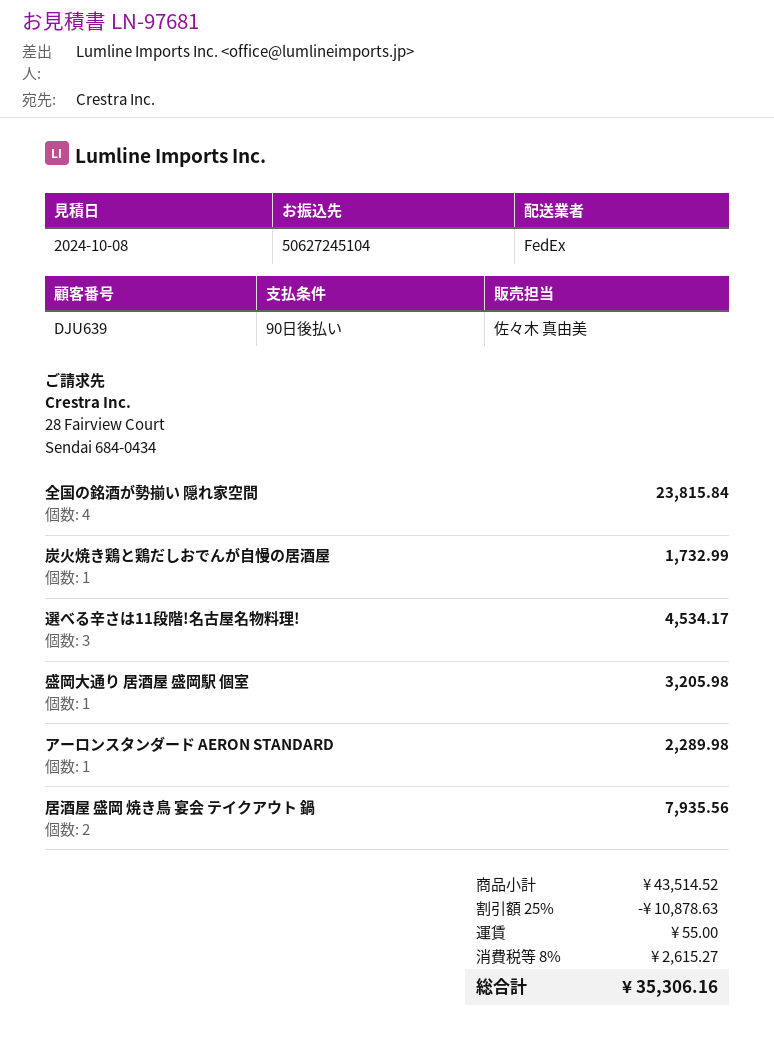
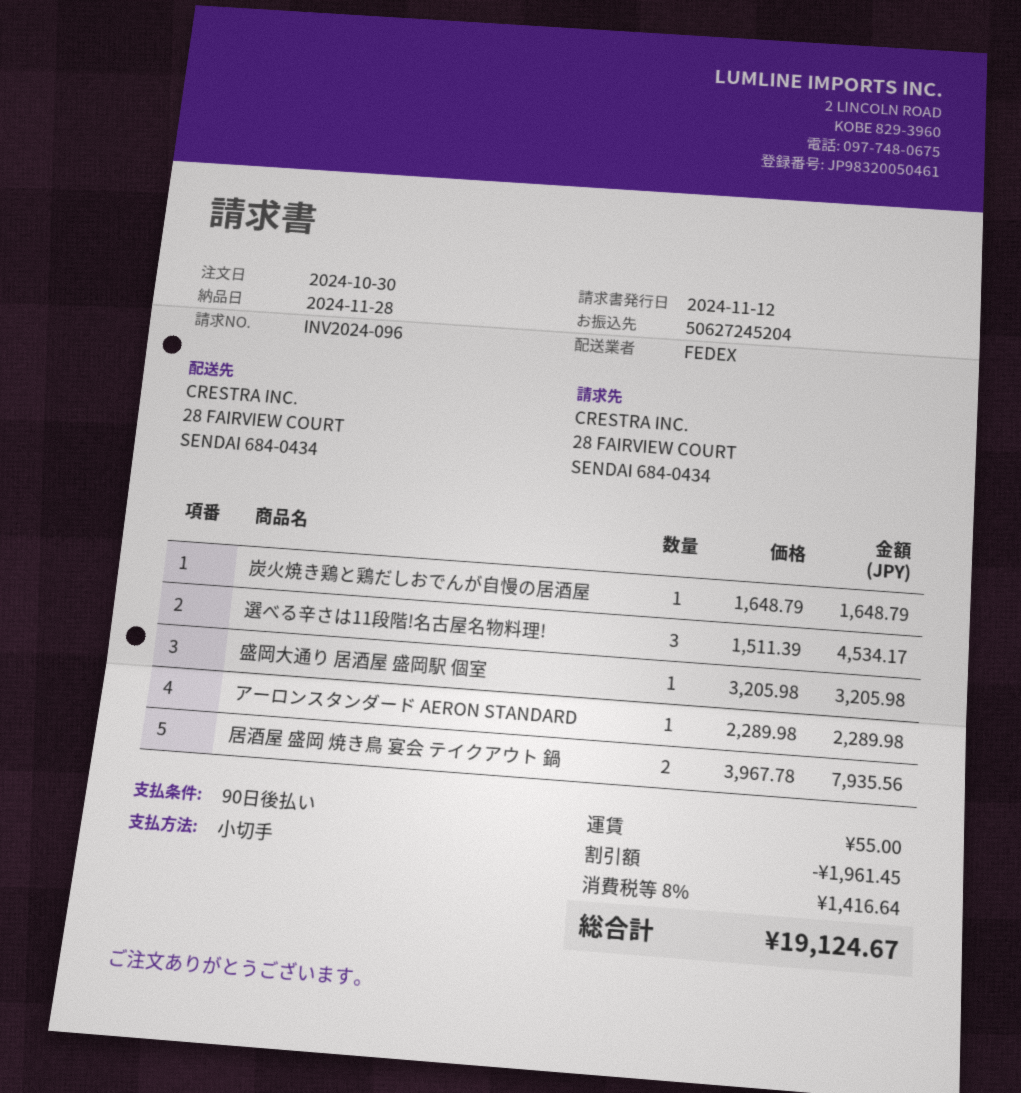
bank account: 50627245104 -> 50627245204
全国の銘酒が勢揃い 隠れ家空間: 4 for 23815.84 -> none
炭火焼き鶏と鶏だしおでんが自慢の居酒屋: 1 for 1732.99 -> 1 for 1648.79
discount: 10878.63 -> 1961.45
tax: 8% = 2615.27 -> 8% = 1416.64
total: 35306.16 -> 19124.67

